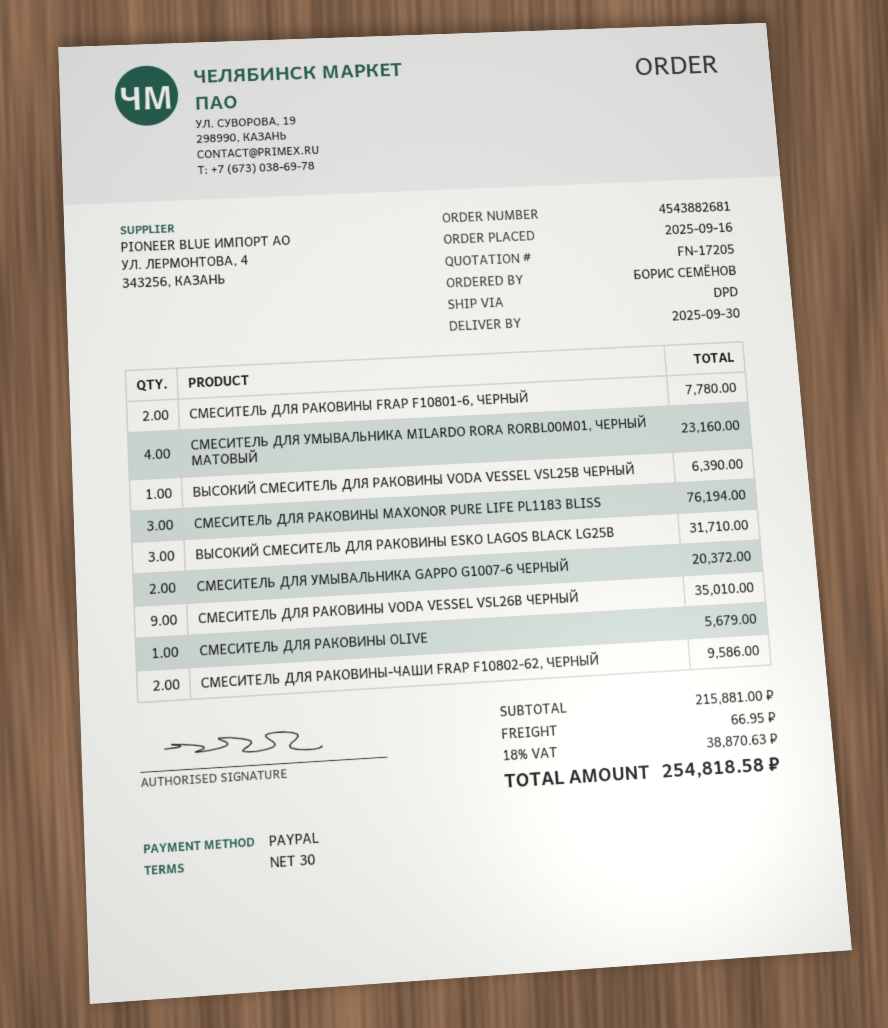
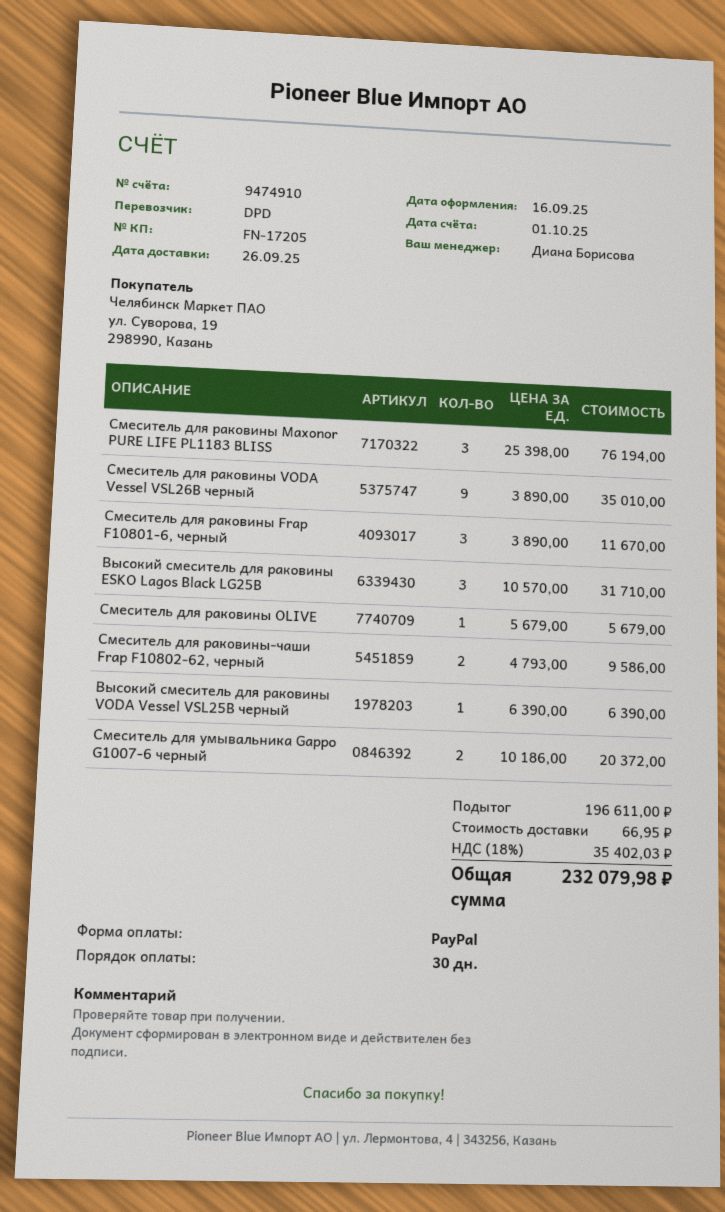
delivery date: 2025-09-30 -> 2025-09-26
СМЕСИТЕЛЬ ДЛЯ РАКОВИНЫ FRAP F10801-6, ЧЕРНЫЙ: 2 for 7780.00 -> 3 for 11670.00
СМЕСИТЕЛЬ ДЛЯ УМЫВАЛЬНИКА MILARDO RORA RORBL00M01, ЧЕРНЫЙ МАТОВЫЙ: 4 for 23160.00 -> none
subtotal: 215881.00 -> 196611.00
tax: 18% = 38870.63 -> 18% = 35402.03
total: 254818.58 -> 232079.98

